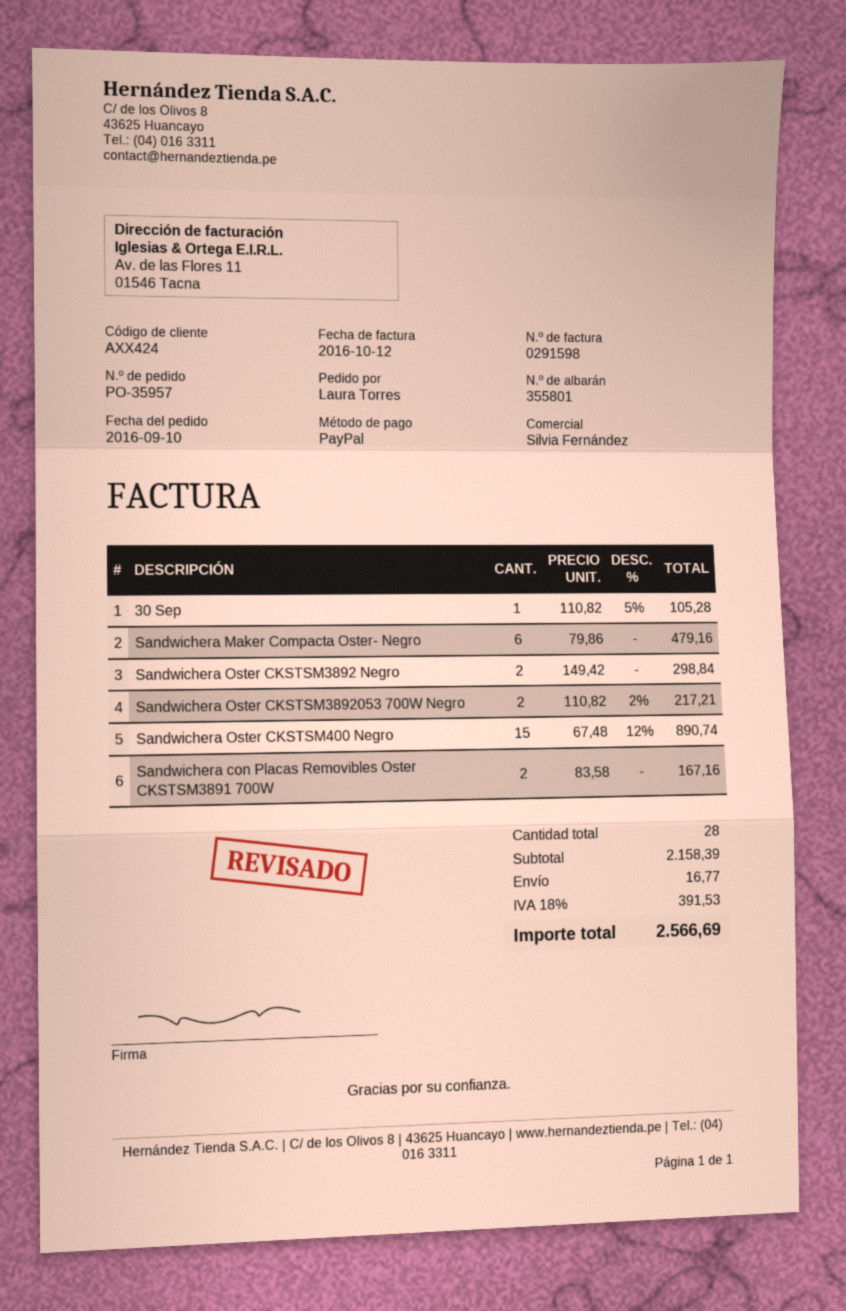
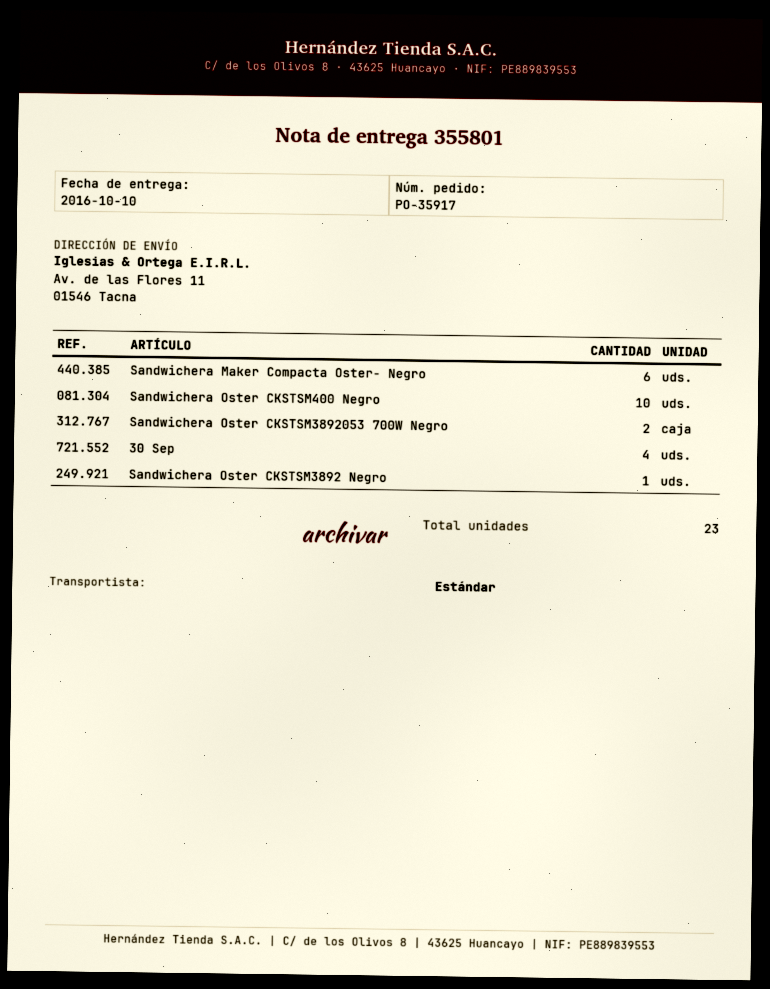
order number: PO-35957 -> PO-35917
30 Sep: 1 -> 4
Sandwichera Oster CKSTSM3892 Negro: 2 -> 1
Sandwichera Oster CKSTSM400 Negro: 15 -> 10
Sandwichera con Placas Removibles Oster CKSTSM3891 700W: 2 -> none
total quantity: 28 -> 23

